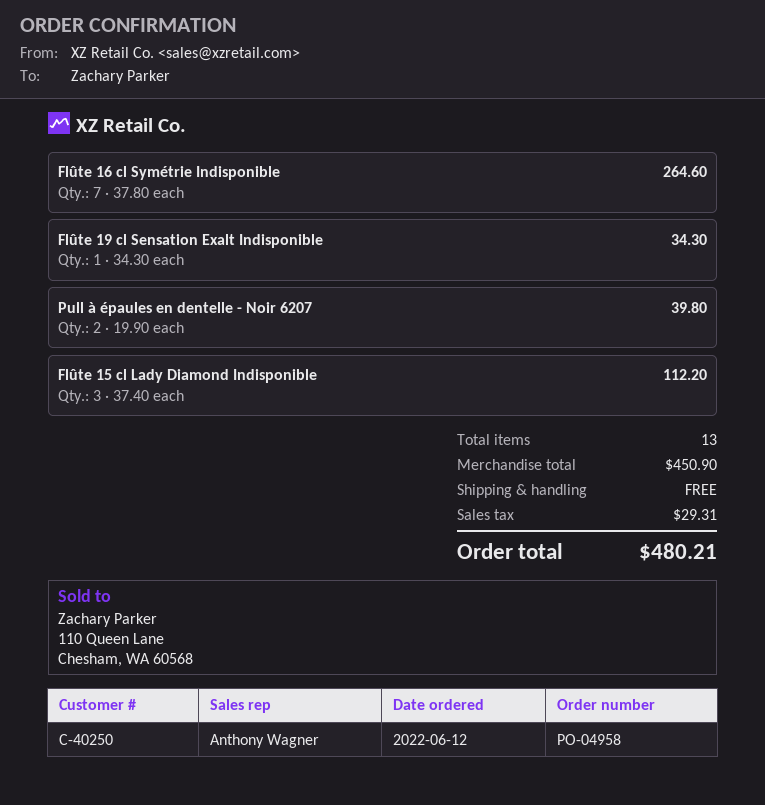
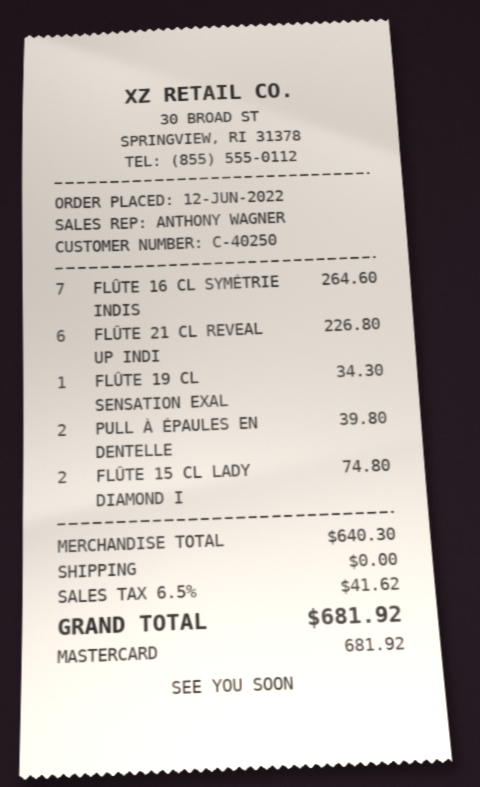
Flûte 15 cl Lady Diamond Indisponible: 3 for 112.20 -> 2 for 74.80
FLÛTE 21 CL REVEAL UP INDI: none -> 6 for 226.80
subtotal: 450.90 -> 640.30
tax: 29.31 -> 41.62
total: 480.21 -> 681.92

